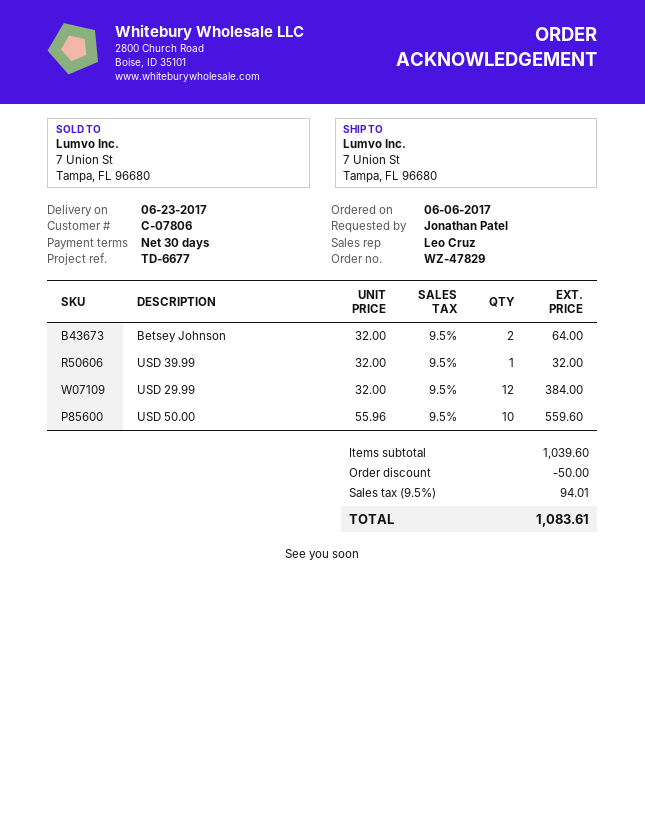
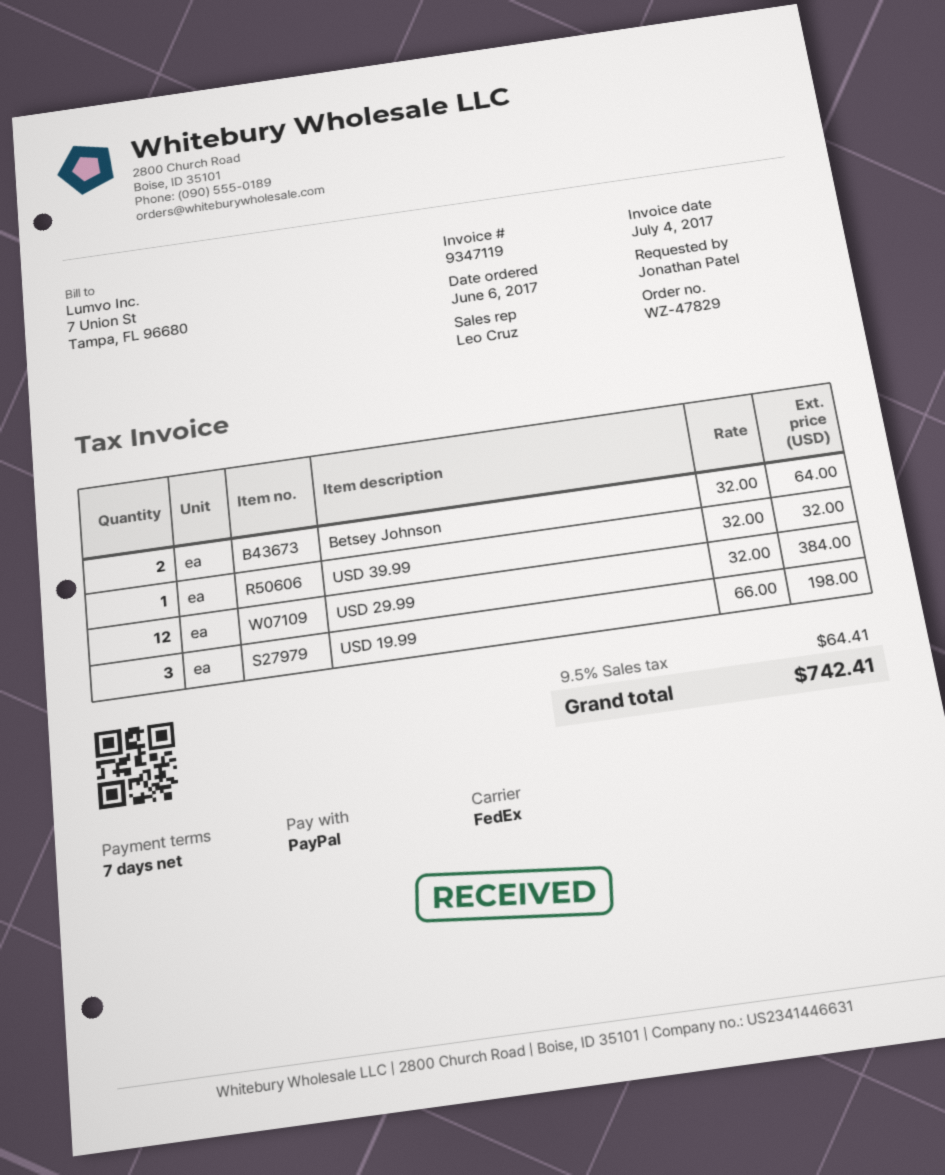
payment terms: 30 days -> 7 days
USD 50.00: 10 x 55.96 = 559.60 -> none
USD 19.99: none -> 3 x 66.00 = 198.00
discount: 50.00 -> none
tax: 9.5% = 94.01 -> 9.5% = 64.41
total: 1083.61 -> 742.41

